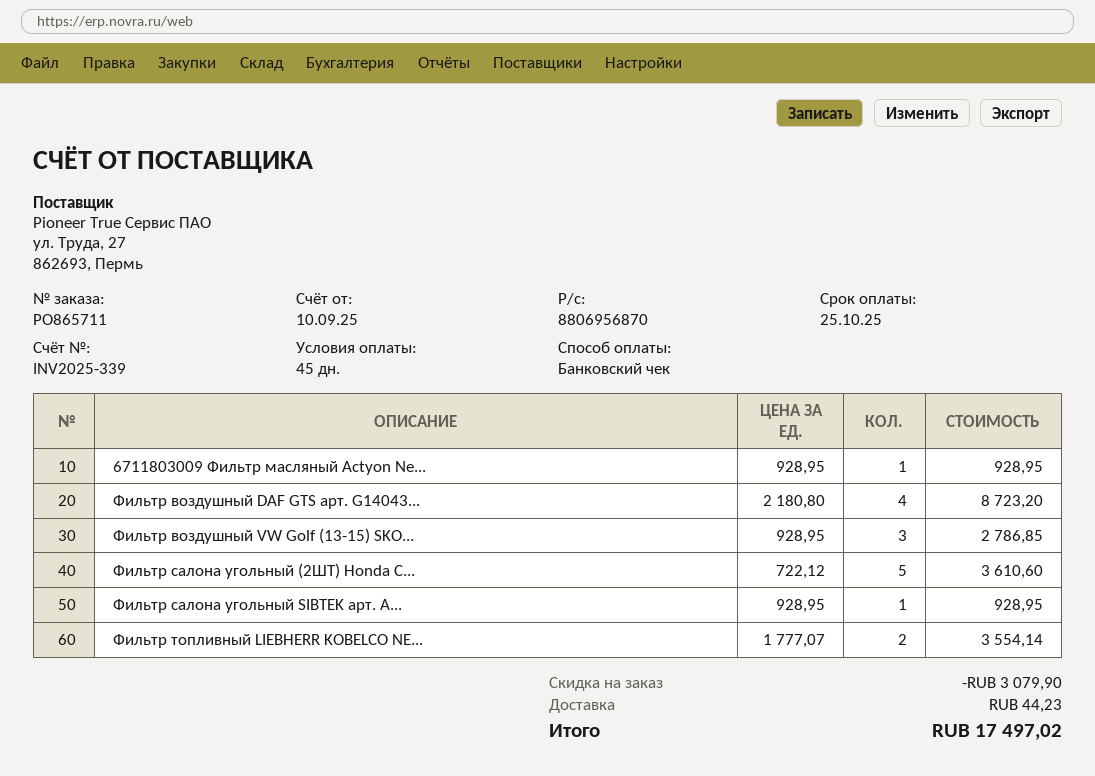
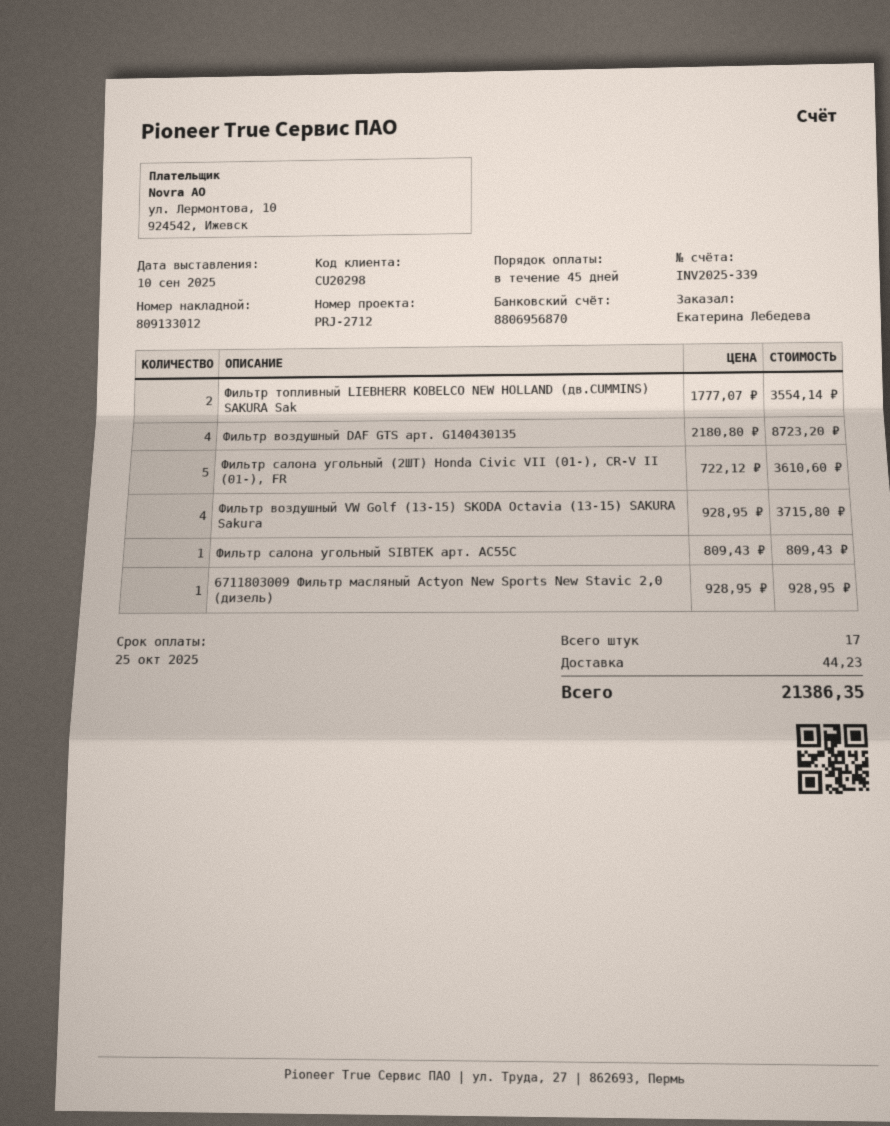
Фильтр воздушный VW Golf (13-15) SKO...: 3 x 928.95 = 2786.85 -> 4 x 928.95 = 3715.80
Фильтр салона угольный SIBTEK арт. A...: 1 x 928.95 = 928.95 -> 1 x 809.43 = 809.43
discount: 3079.90 -> none
total: 17497.02 -> 21386.35

